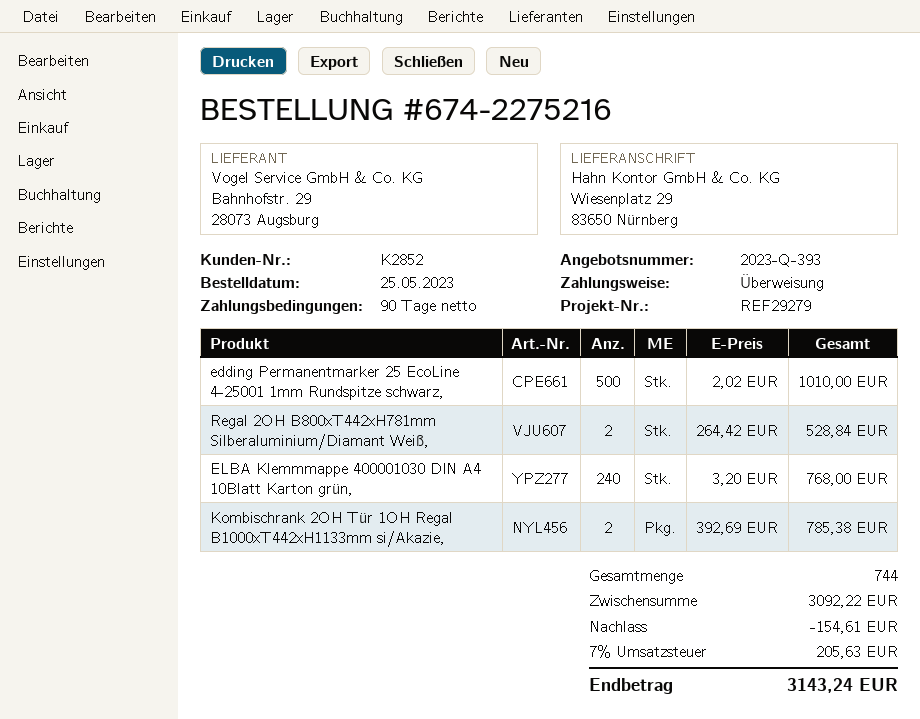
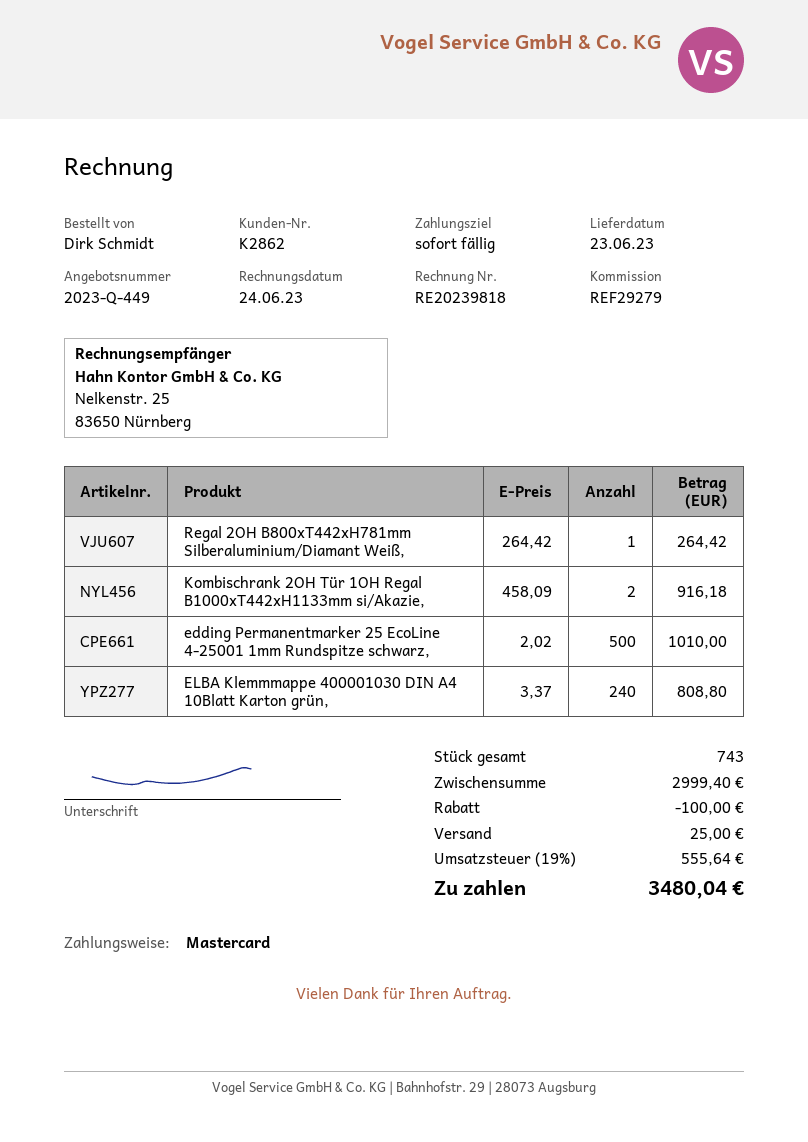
quote number: 2023-Q-393 -> 2023-Q-449
payment terms: 90 days -> on receipt
customer number: K2852 -> K2862
payment method: bank transfer -> Mastercard
Regal 2OH B800xT442xH781mm Silberaluminium/Diamant Weiß,: 2 x 264.42 = 528.84 -> 1 x 264.42 = 264.42
ELBA Klemmmappe 400001030 DIN A4 10Blatt Karton grün,: 240 x 3.20 = 768.00 -> 240 x 3.37 = 808.80
Kombischrank 2OH Tür 1OH Regal B1000xT442xH1133mm si/Akazie,: 2 x 392.69 = 785.38 -> 2 x 458.09 = 916.18
total quantity: 744 -> 743
subtotal: 3092.22 -> 2999.40
discount: 154.61 -> 100.00
shipping: none -> 25.00
tax: 7% = 205.63 -> 19% = 555.64
total: 3143.24 -> 3480.04

